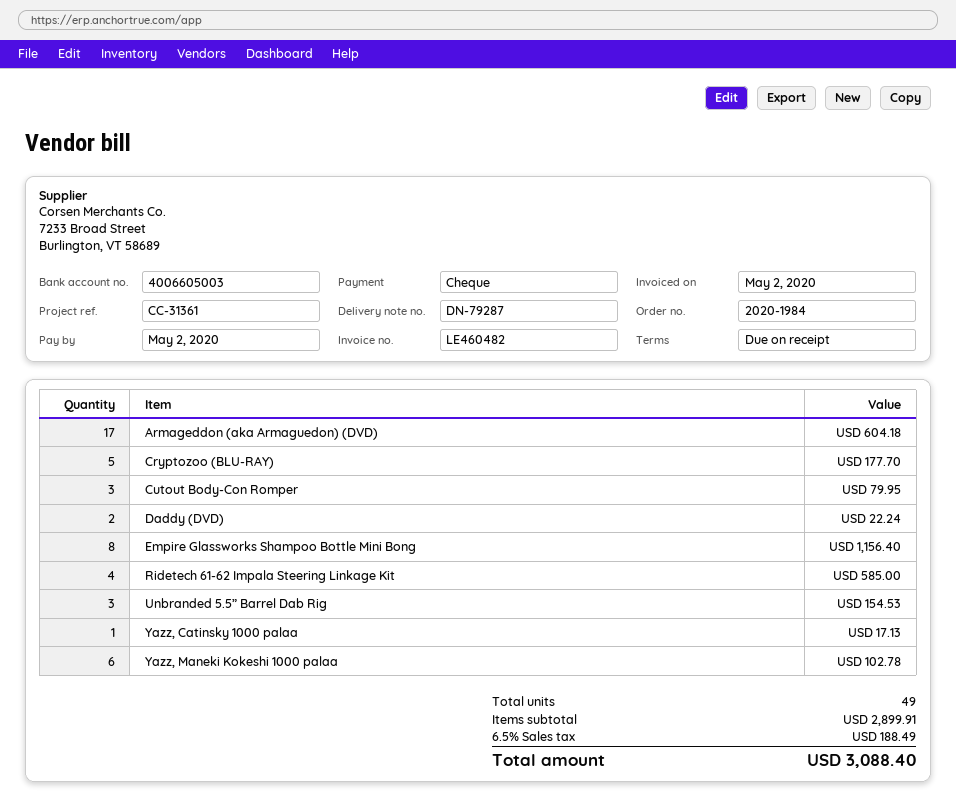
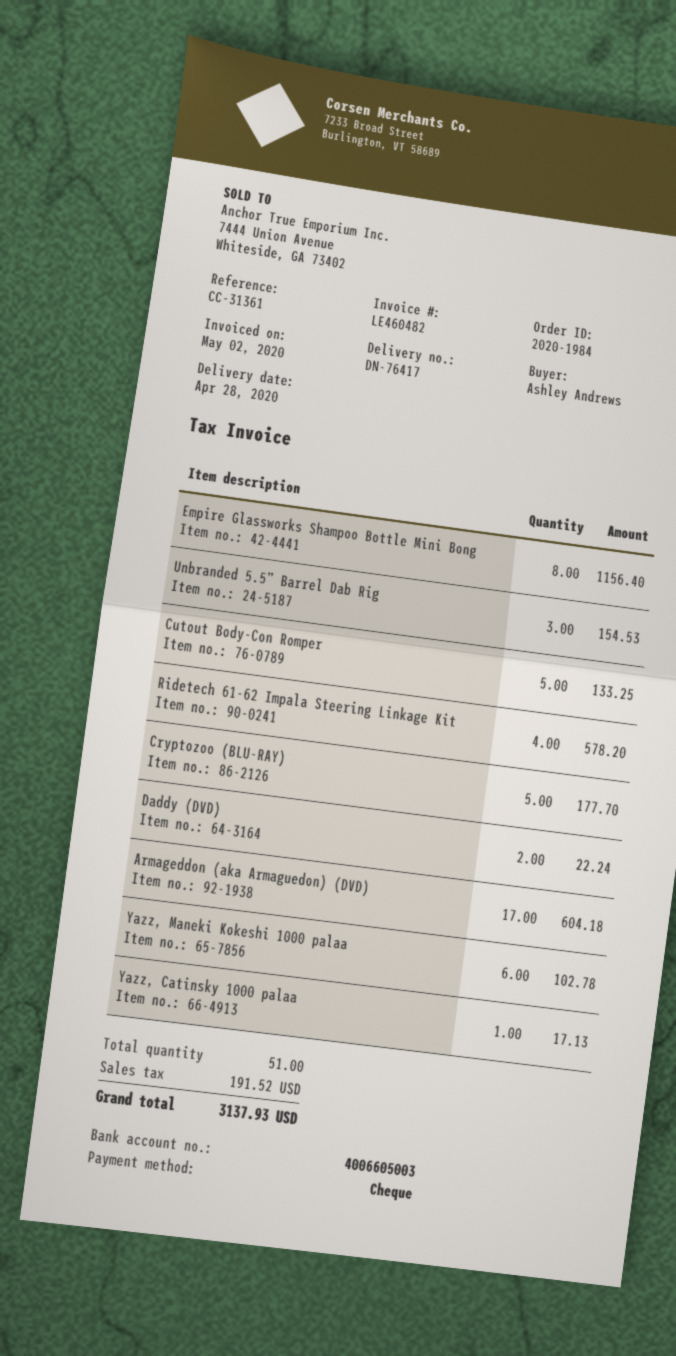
delivery note number: DN-79287 -> DN-76417
Cutout Body-Con Romper: 3 for 79.95 -> 5 for 133.25
Ridetech 61-62 Impala Steering Linkage Kit: 4 for 585.00 -> 4 for 578.20
total quantity: 49 -> 51
tax: 188.49 -> 191.52
total: 3088.40 -> 3137.93

